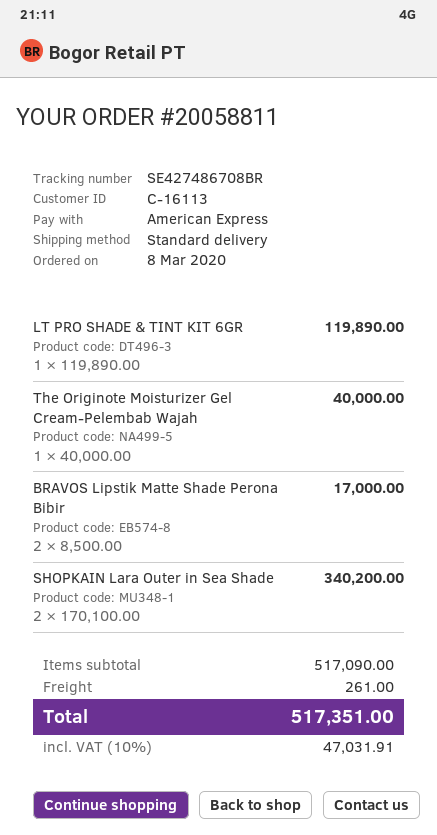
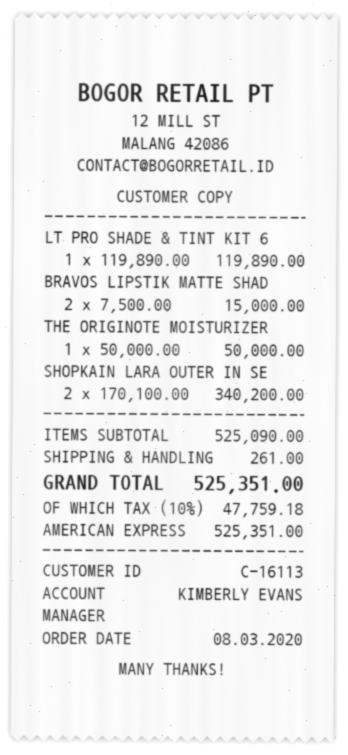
The Originote Moisturizer Gel Cream-Pelembab Wajah: 1 x 40000.00 = 40000.00 -> 1 x 50000.00 = 50000.00
BRAVOS Lipstik Matte Shade Perona Bibir: 2 x 8500.00 = 17000.00 -> 2 x 7500.00 = 15000.00
subtotal: 517090.00 -> 525090.00
tax: 10% = 47031.91 -> 10% = 47759.18
total: 517351.00 -> 525351.00

